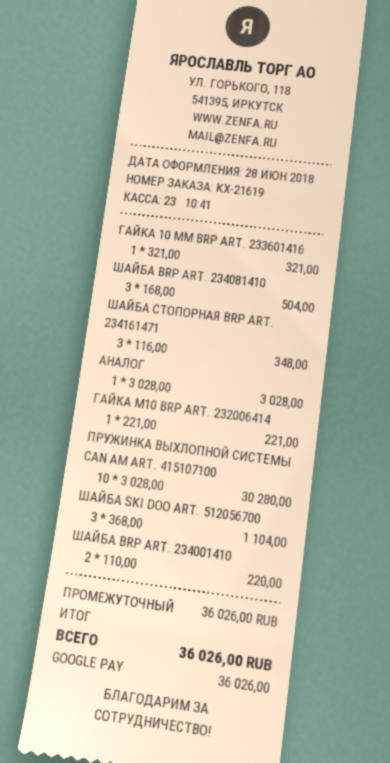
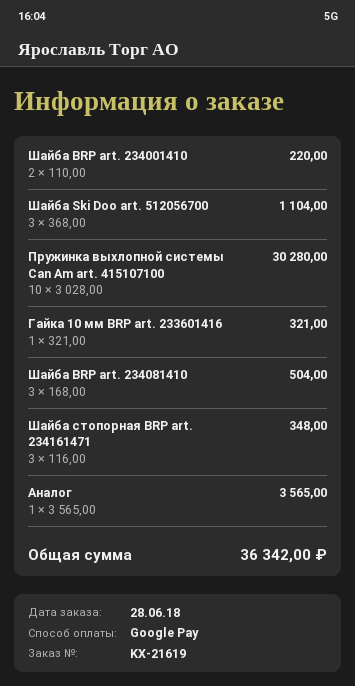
АНАЛОГ: 1 x 3028.00 = 3028.00 -> 1 x 3565.00 = 3565.00
ГАЙКА M10 BRP ART. 232006414: 1 x 221.00 = 221.00 -> none
total: 36026.00 -> 36342.00

